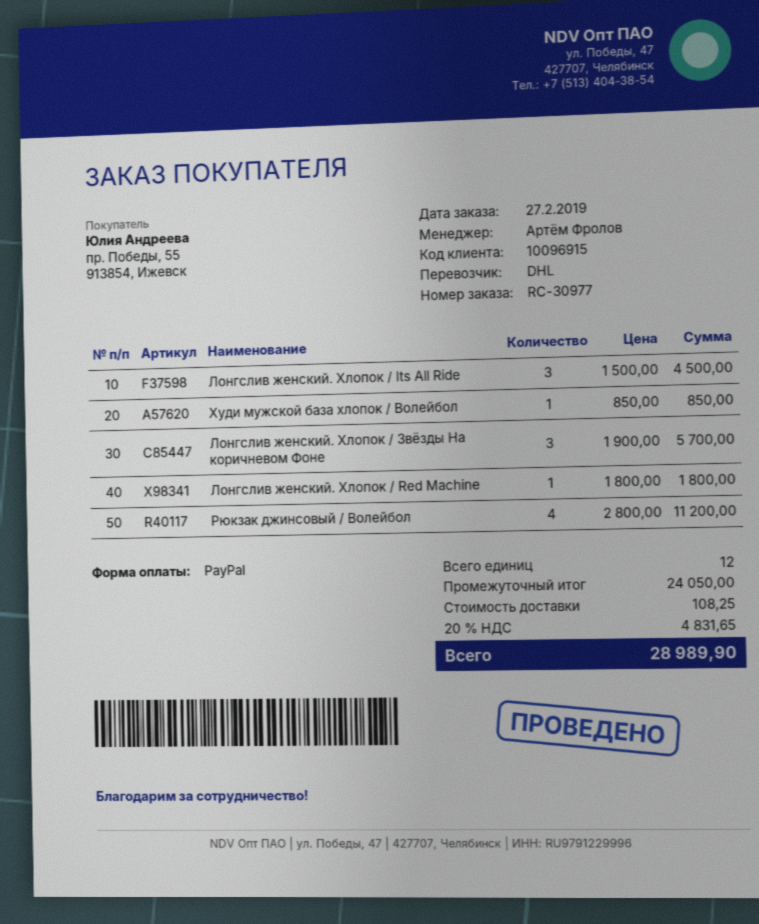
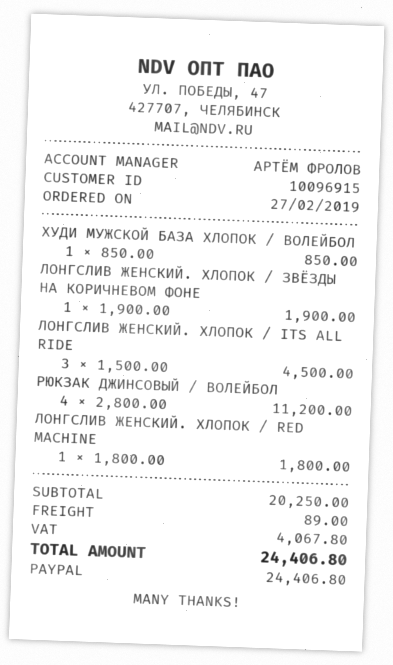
Лонгслив женский. Хлопок / Звёзды На коричневом Фоне: 3 x 1900.00 = 5700.00 -> 1 x 1900.00 = 1900.00
subtotal: 24050.00 -> 20250.00
shipping: 108.25 -> 89.00
tax: 4831.65 -> 4067.80
total: 28989.90 -> 24406.80

